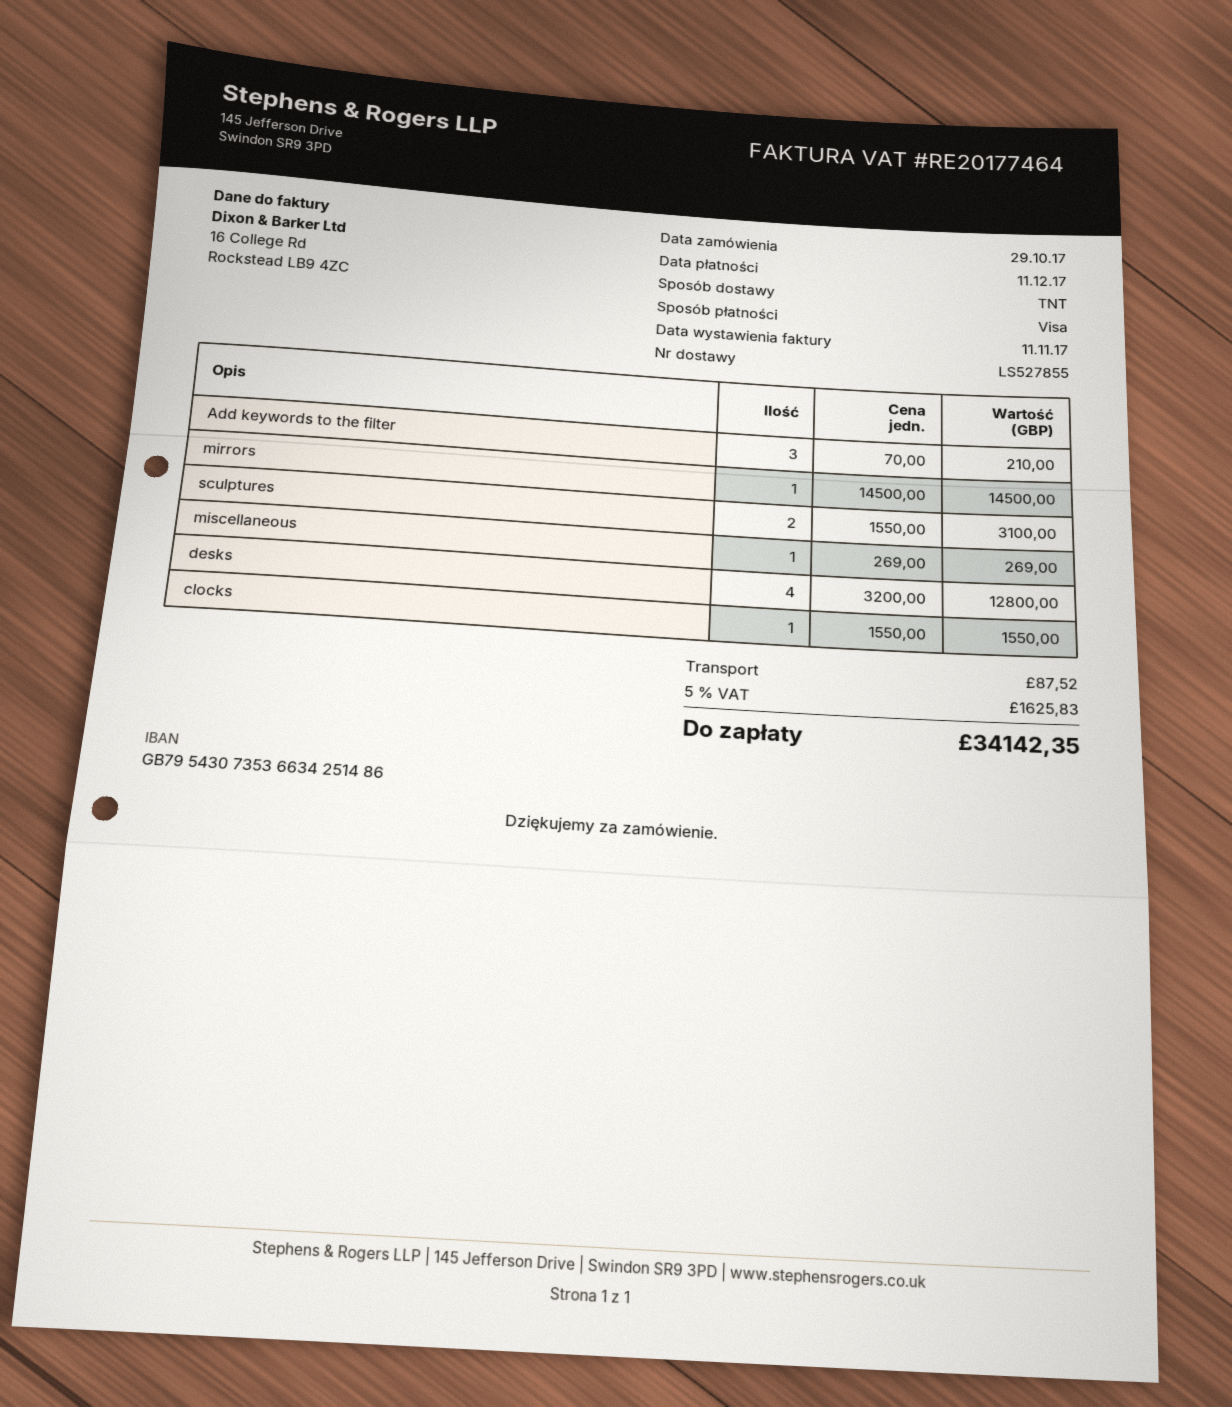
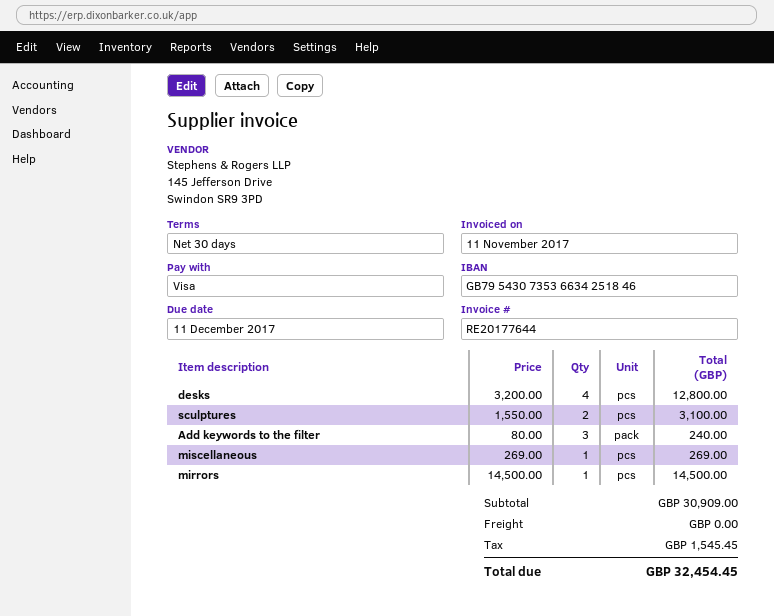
invoice number: RE20177464 -> RE20177644
bank account: GB79543073536634251486 -> GB79543073536634251846
Add keywords to the filter: 3 x 70.00 = 210.00 -> 3 x 80.00 = 240.00
clocks: 1 x 1550.00 = 1550.00 -> none
shipping: 87.52 -> 0.00
tax: 1625.83 -> 1545.45
total: 34142.35 -> 32454.45

